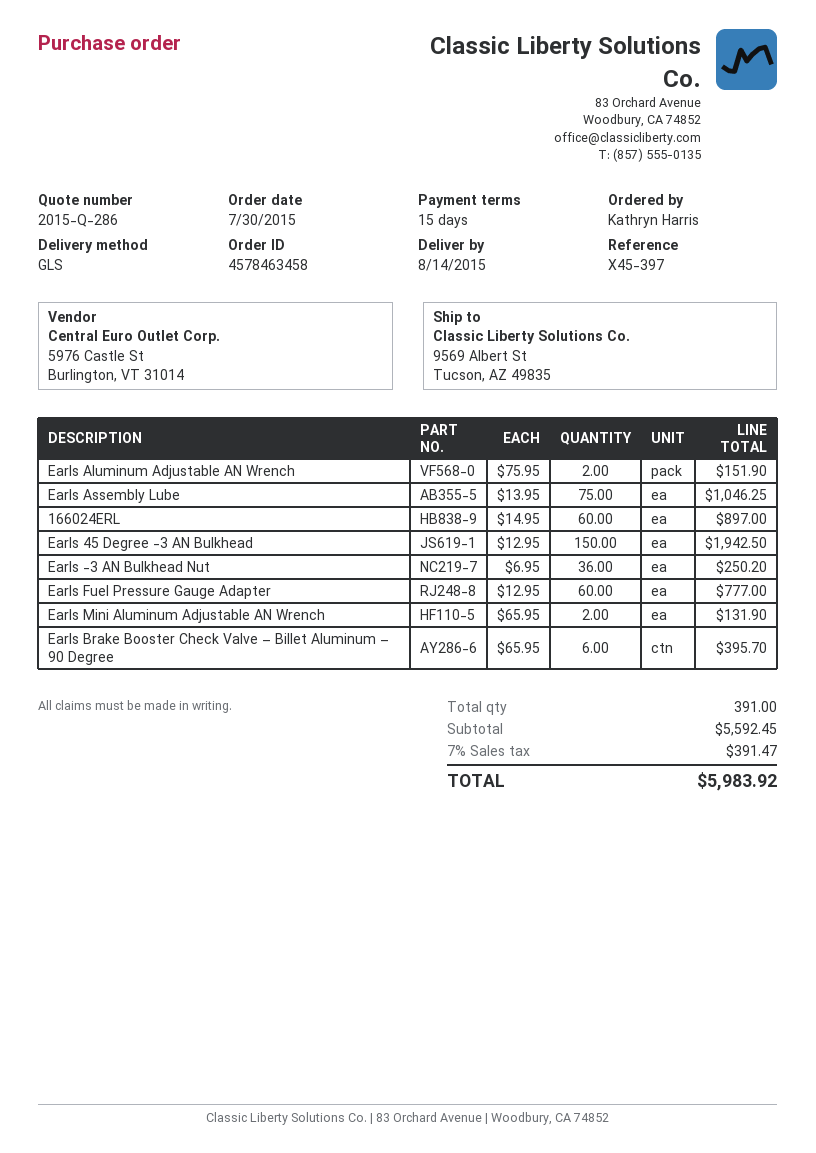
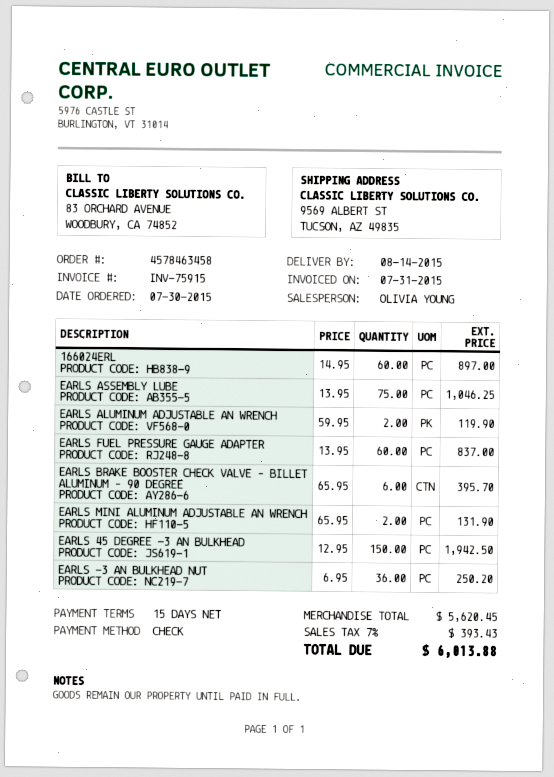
Earls Aluminum Adjustable AN Wrench: 2 x 75.95 = 151.90 -> 2 x 59.95 = 119.90
Earls Fuel Pressure Gauge Adapter: 60 x 12.95 = 777.00 -> 60 x 13.95 = 837.00
subtotal: 5592.45 -> 5620.45
tax: 7% = 391.47 -> 7% = 393.43
total: 5983.92 -> 6013.88

